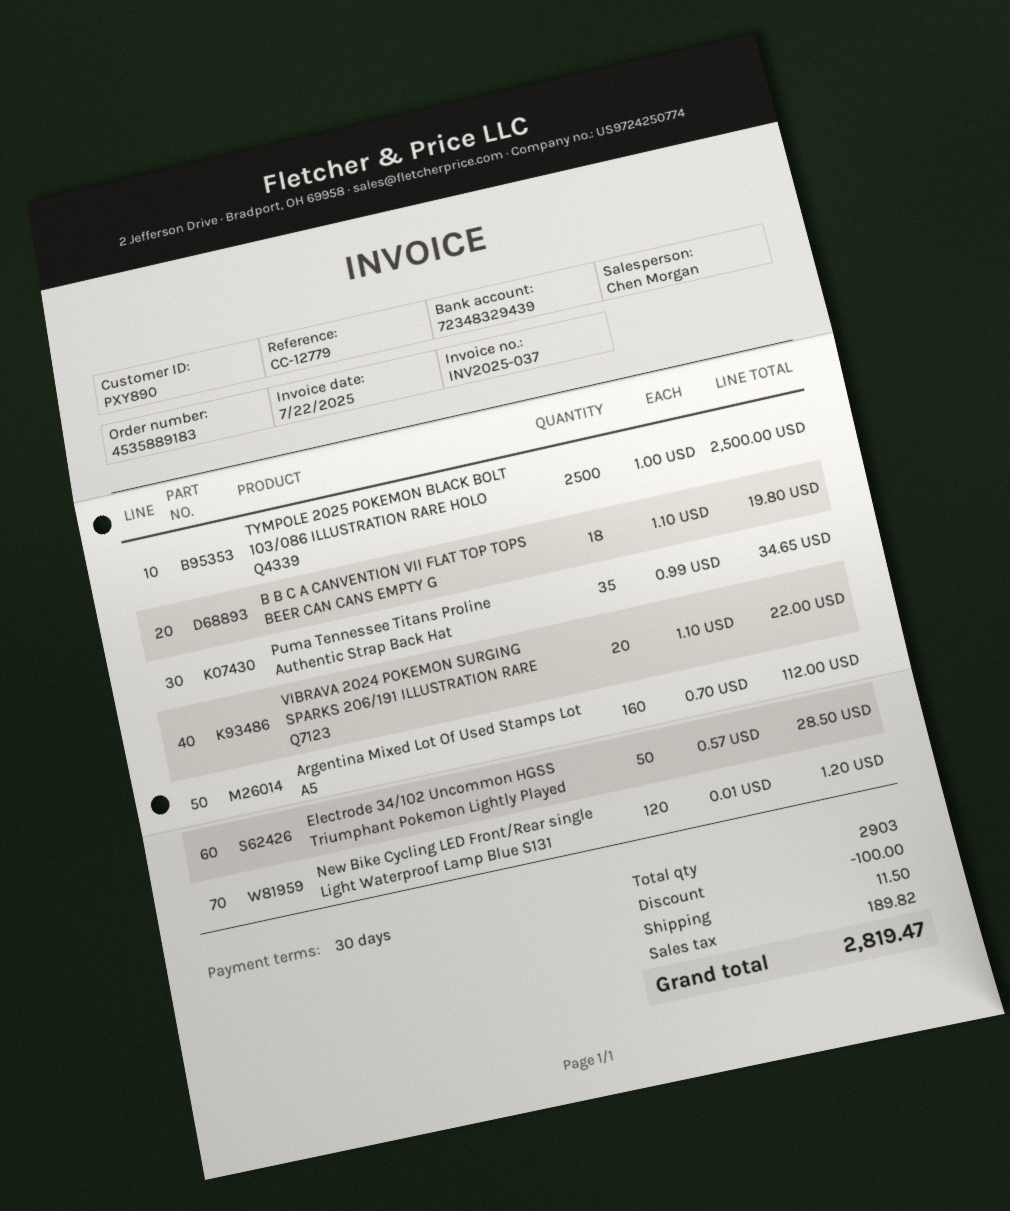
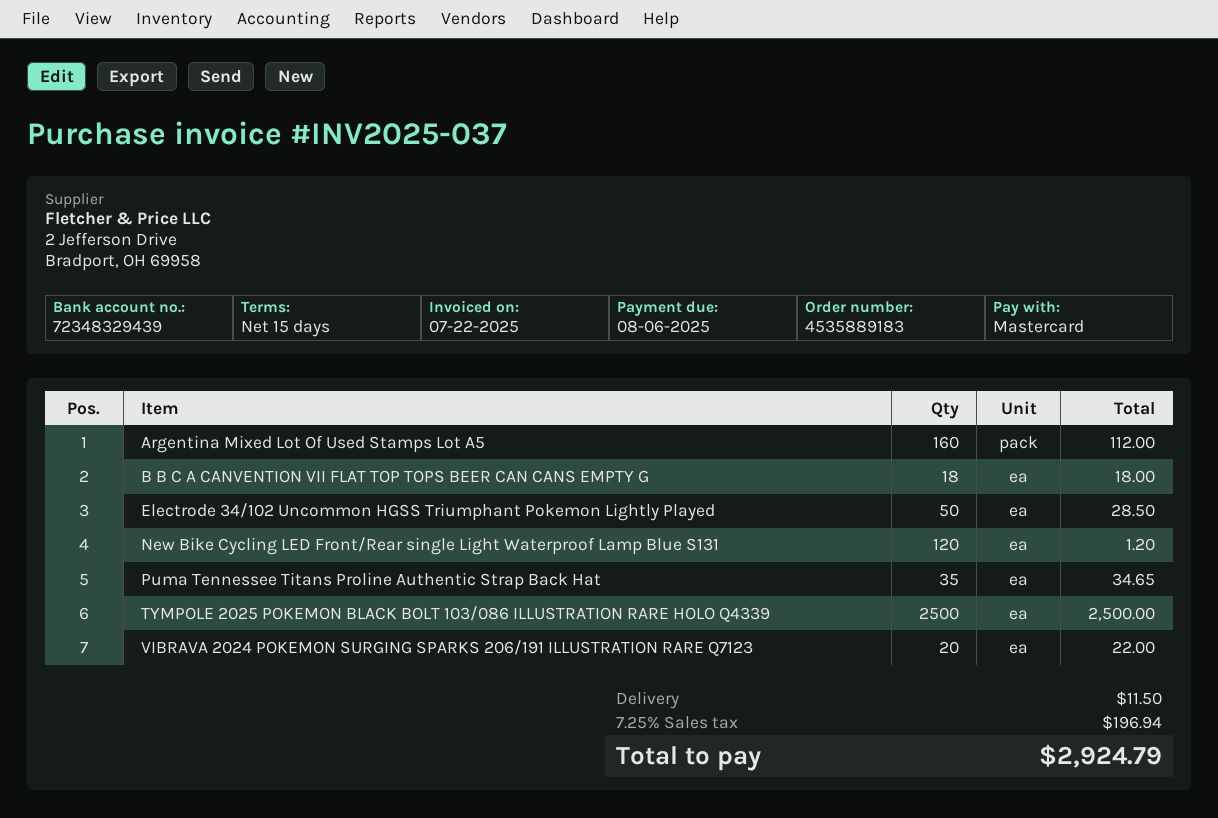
payment terms: 30 days -> 15 days
B B C A CANVENTION VII FLAT TOP TOPS BEER CAN CANS EMPTY G: 18 for 19.80 -> 18 for 18.00
discount: 100.00 -> none
tax: 189.82 -> 196.94
total: 2819.47 -> 2924.79

